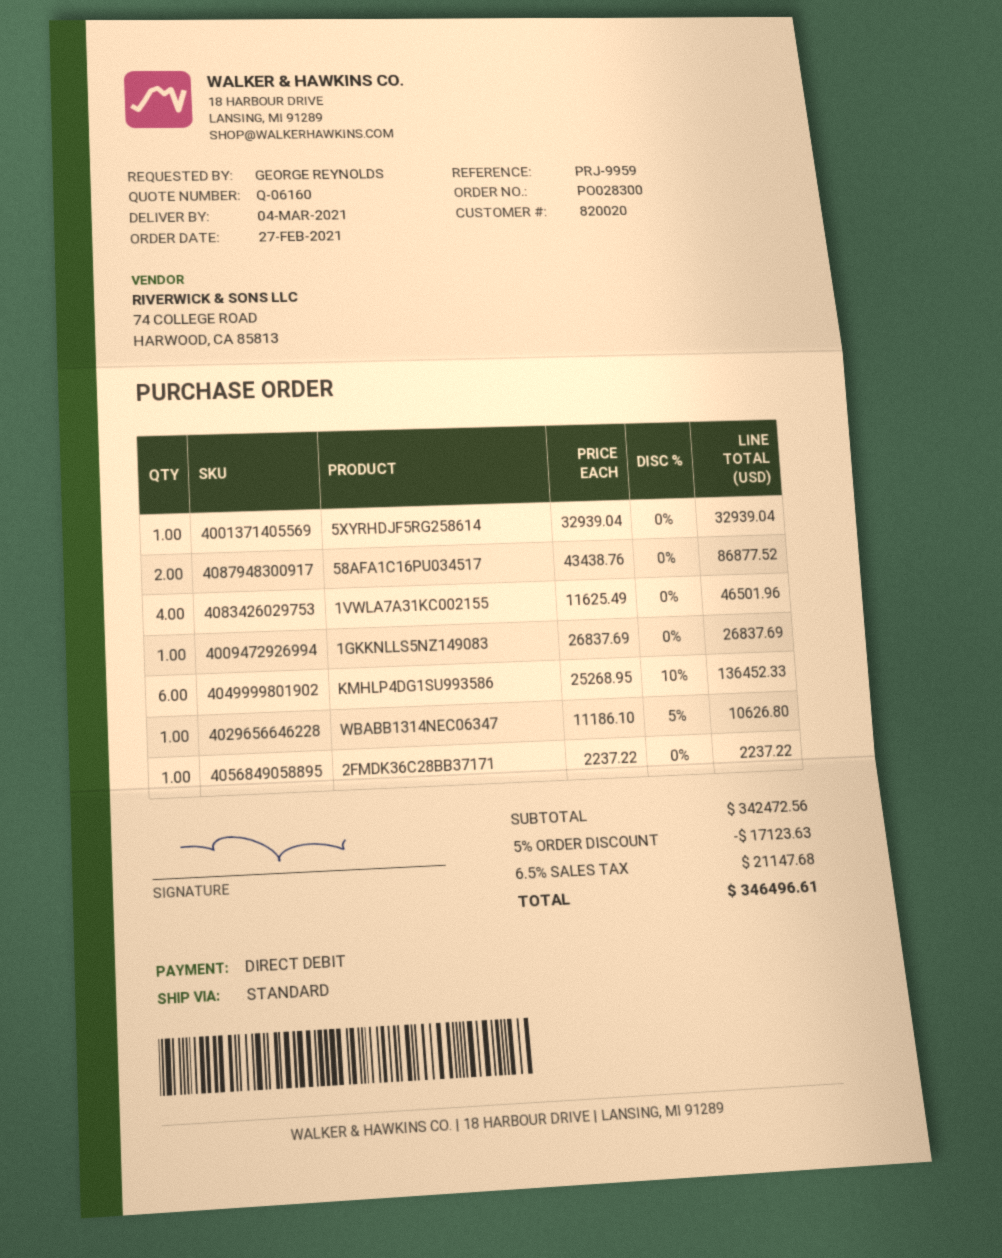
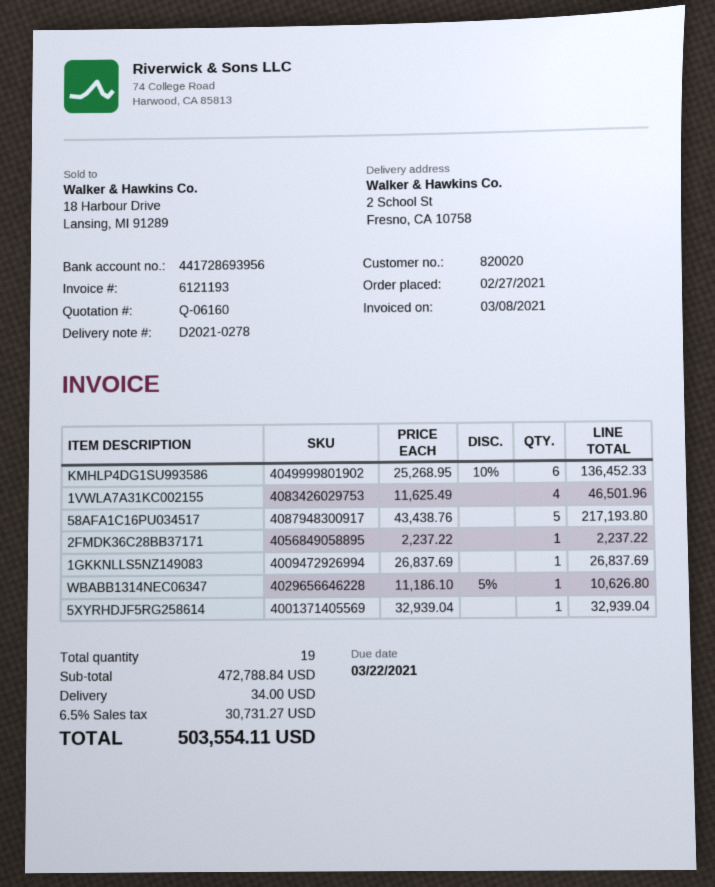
58AFA1C16PU034517: 2 x 43438.76 = 86877.52 -> 5 x 43438.76 = 217193.80
subtotal: 342472.56 -> 472788.84
discount: 5% = 17123.63 -> none
shipping: none -> 34.00
tax: 6.5% = 21147.68 -> 6.5% = 30731.27
total: 346496.61 -> 503554.11

